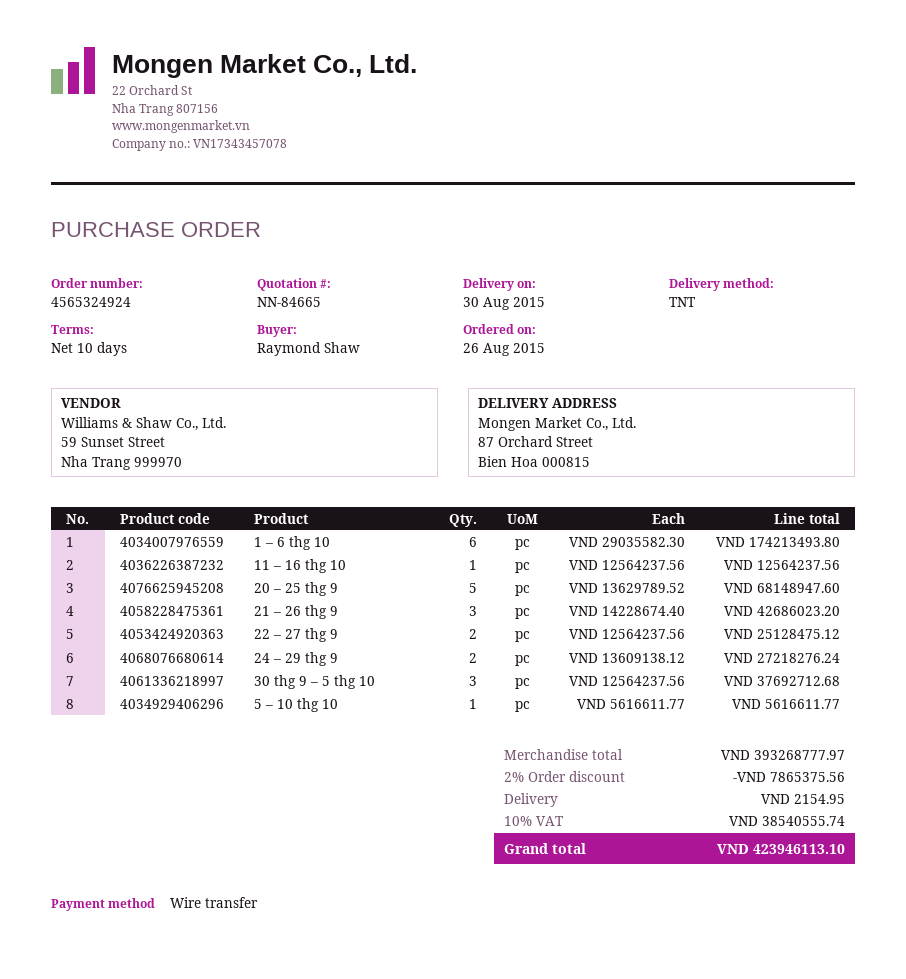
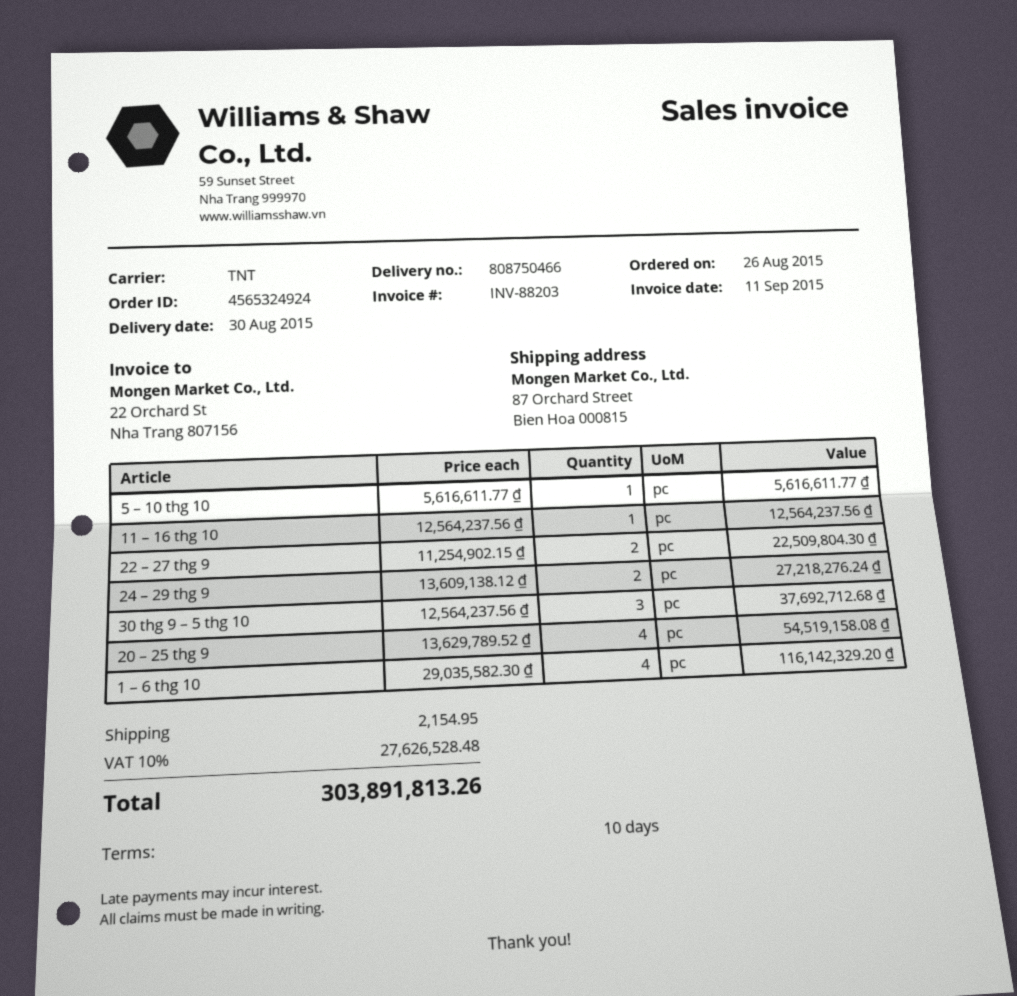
1 – 6 thg 10: 6 x 29035582.30 = 174213493.80 -> 4 x 29035582.30 = 116142329.20
20 – 25 thg 9: 5 x 13629789.52 = 68148947.60 -> 4 x 13629789.52 = 54519158.08
21 – 26 thg 9: 3 x 14228674.40 = 42686023.20 -> none
22 – 27 thg 9: 2 x 12564237.56 = 25128475.12 -> 2 x 11254902.15 = 22509804.30
discount: 2% = 7865375.56 -> none
tax: 10% = 38540555.74 -> 10% = 27626528.48
total: 423946113.10 -> 303891813.26

